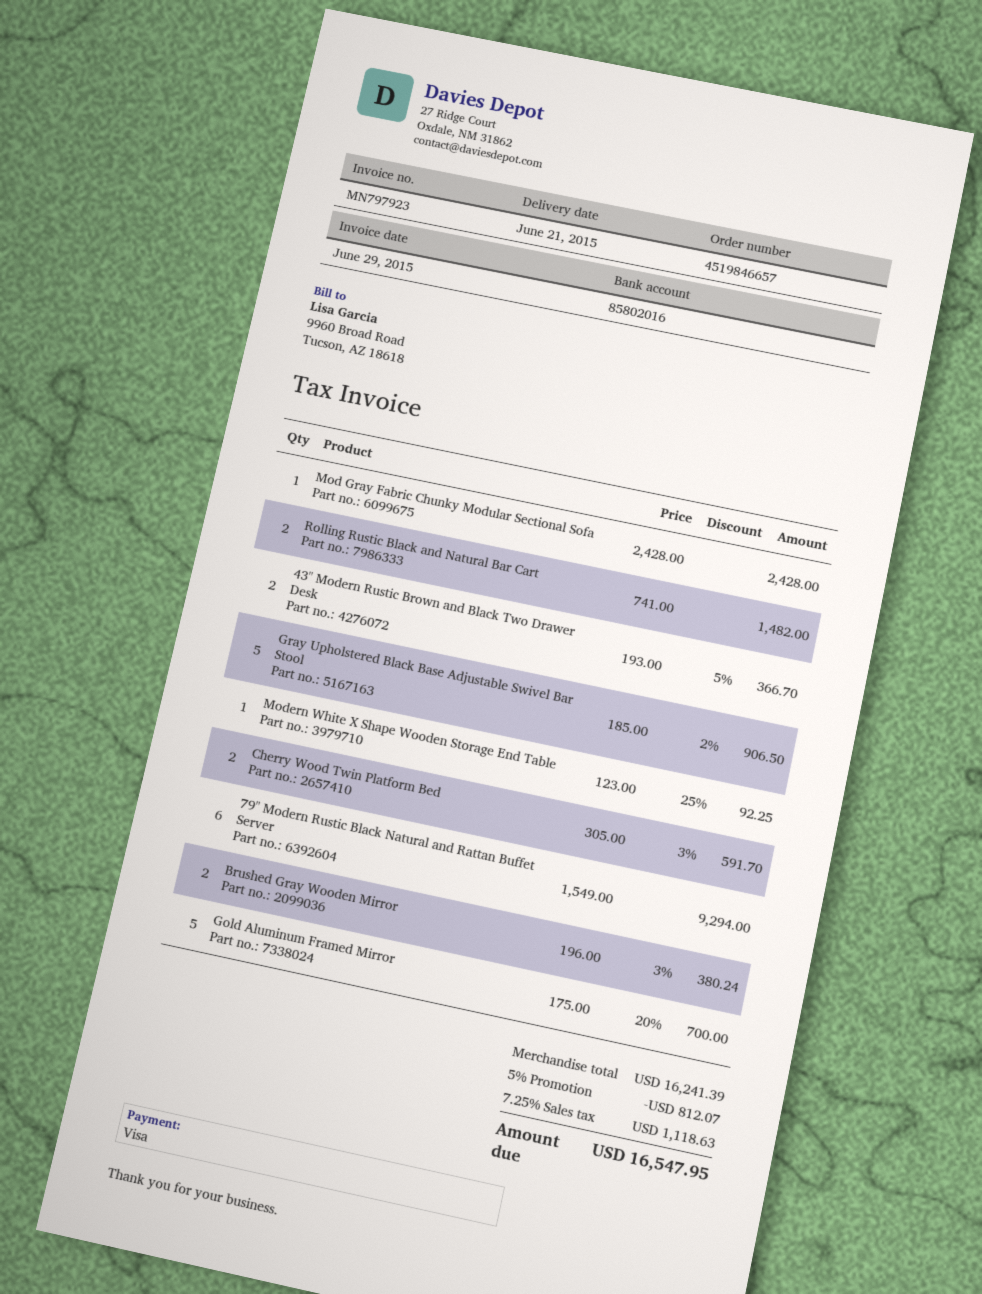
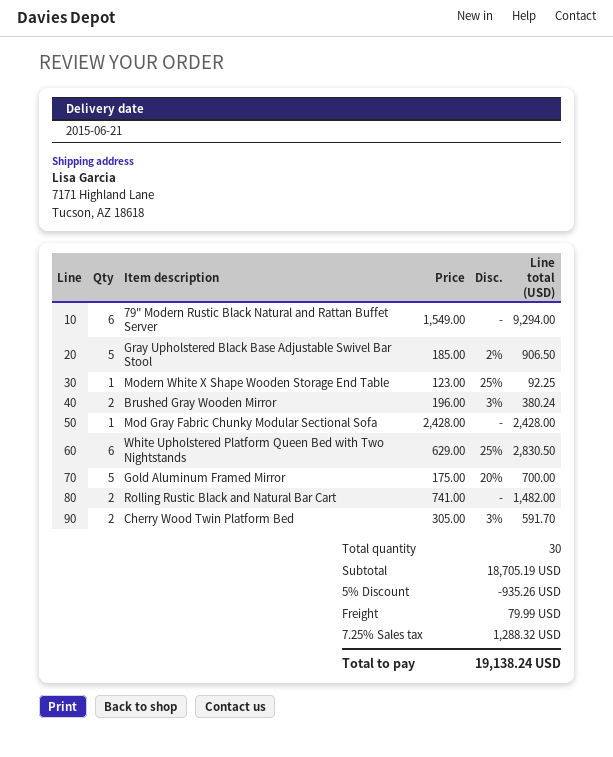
43" Modern Rustic Brown and Black Two Drawer Desk: 2 x 193.00 - 5% = 366.70 -> none
White Upholstered Platform Queen Bed with Two Nightstands: none -> 6 x 629.00 - 25% = 2830.50
subtotal: 16241.39 -> 18705.19
discount: 5% = 812.07 -> 5% = 935.26
shipping: none -> 79.99
tax: 7.25% = 1118.63 -> 7.25% = 1288.32
total: 16547.95 -> 19138.24

